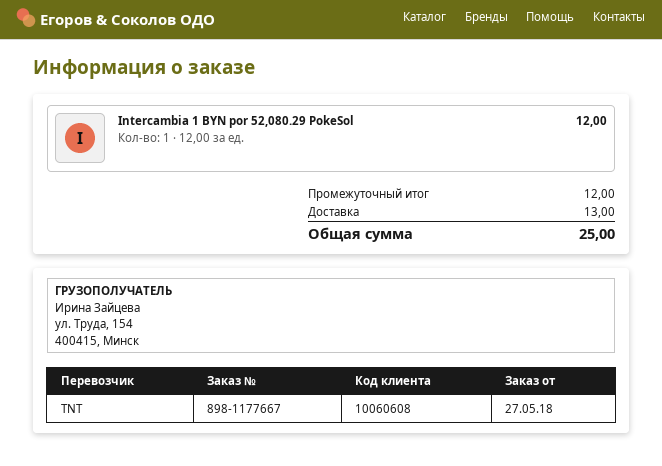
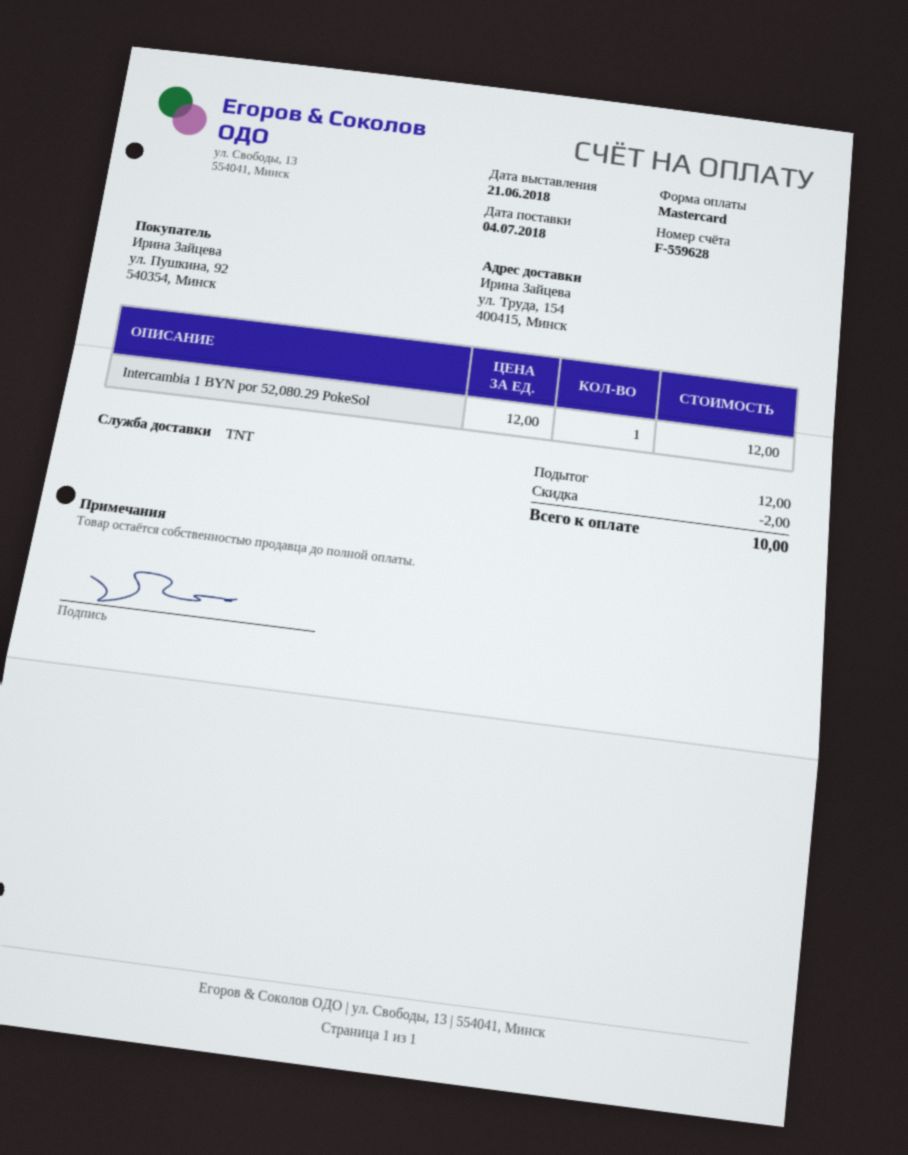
discount: none -> 2.00
shipping: 13.00 -> none
total: 25.00 -> 10.00

